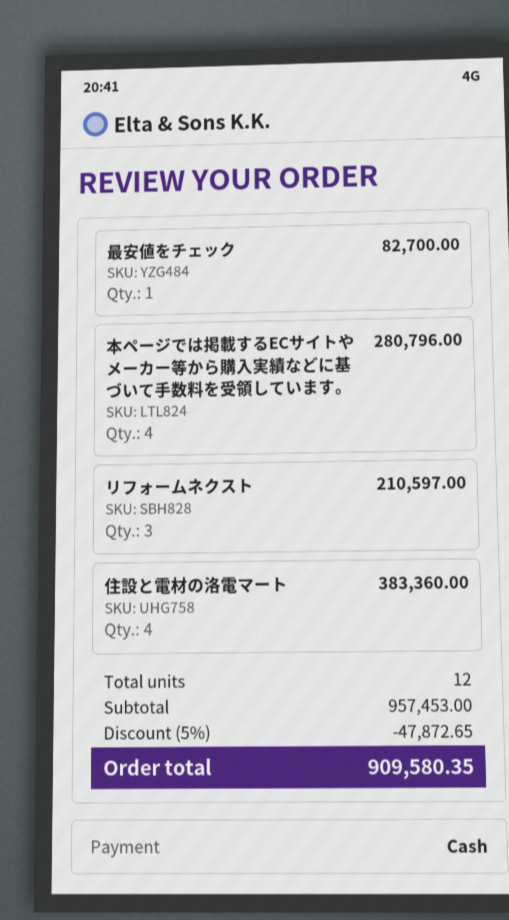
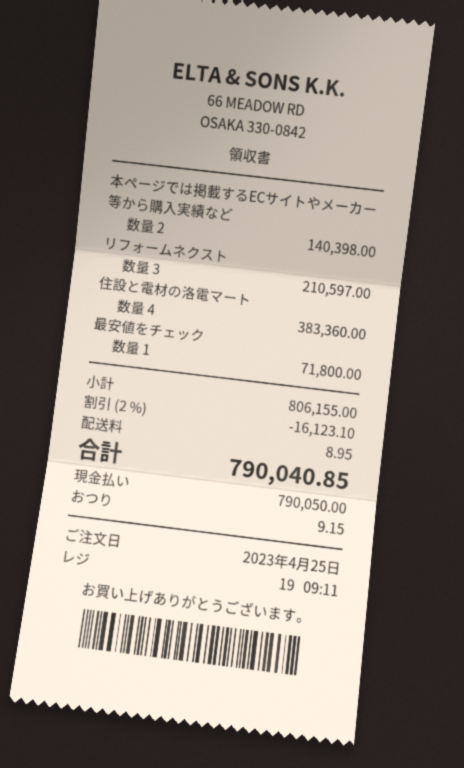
最安値をチェック: 1 for 82700.00 -> 1 for 71800.00
本ページでは掲載するECサイトやメーカー等から購入実績などに基づいて手数料を受領しています。: 4 for 280796.00 -> 2 for 140398.00
subtotal: 957453.00 -> 806155.00
discount: 5% = 47872.65 -> 2% = 16123.10
shipping: none -> 8.95
total: 909580.35 -> 790040.85

